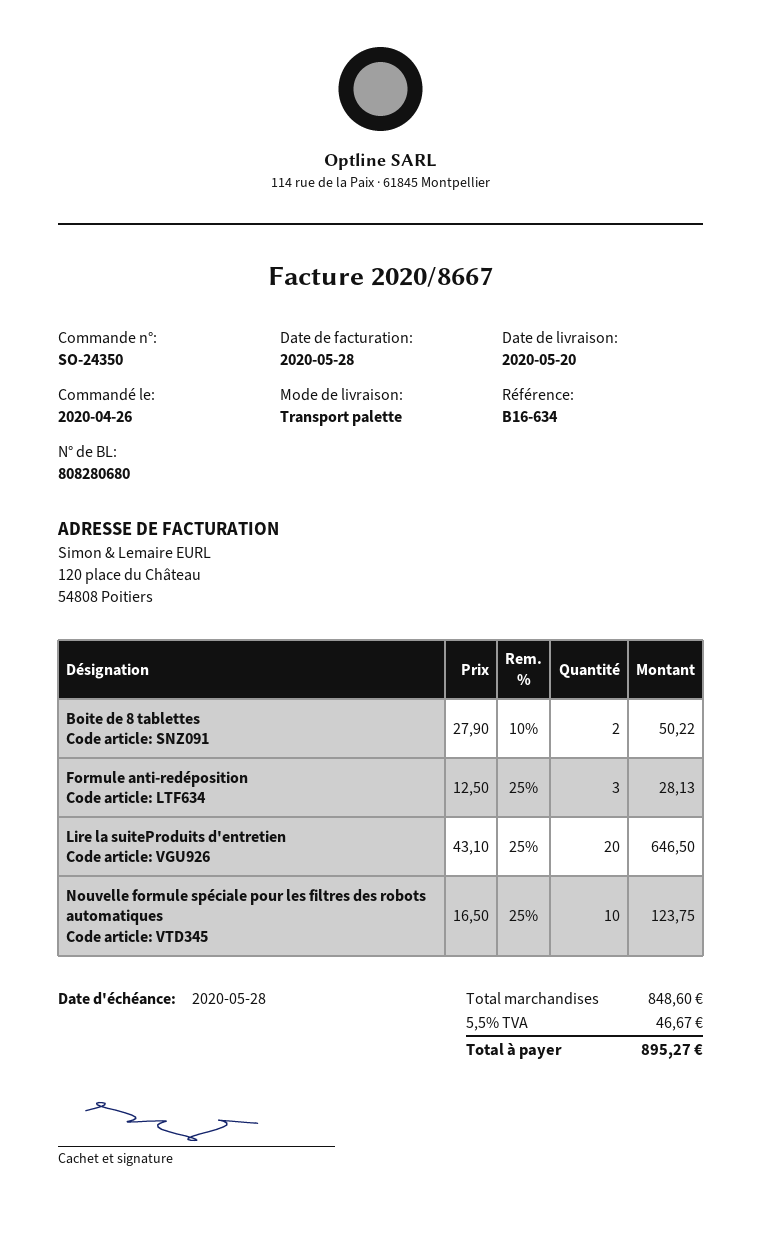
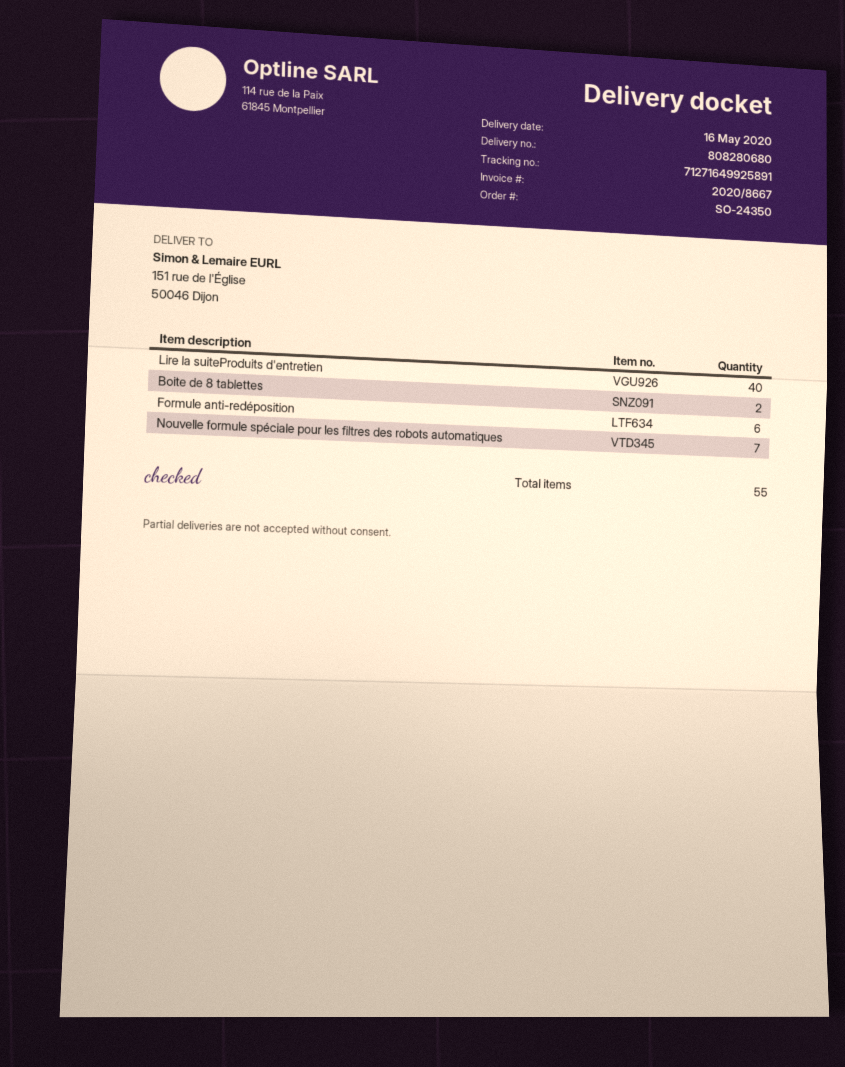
delivery date: 2020-05-20 -> 2020-05-16
Formule anti-redéposition: 3 -> 6
Lire la suiteProduits d'entretien: 20 -> 40
Nouvelle formule spéciale pour les filtres des robots automatiques: 10 -> 7

